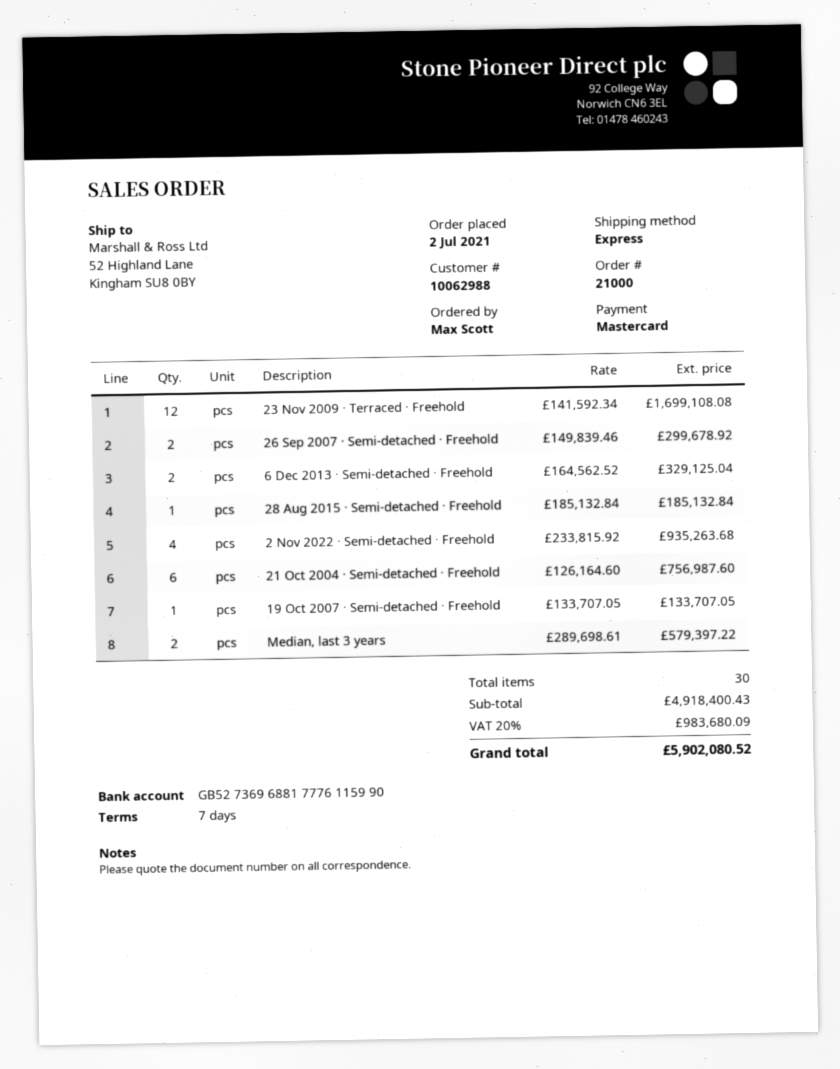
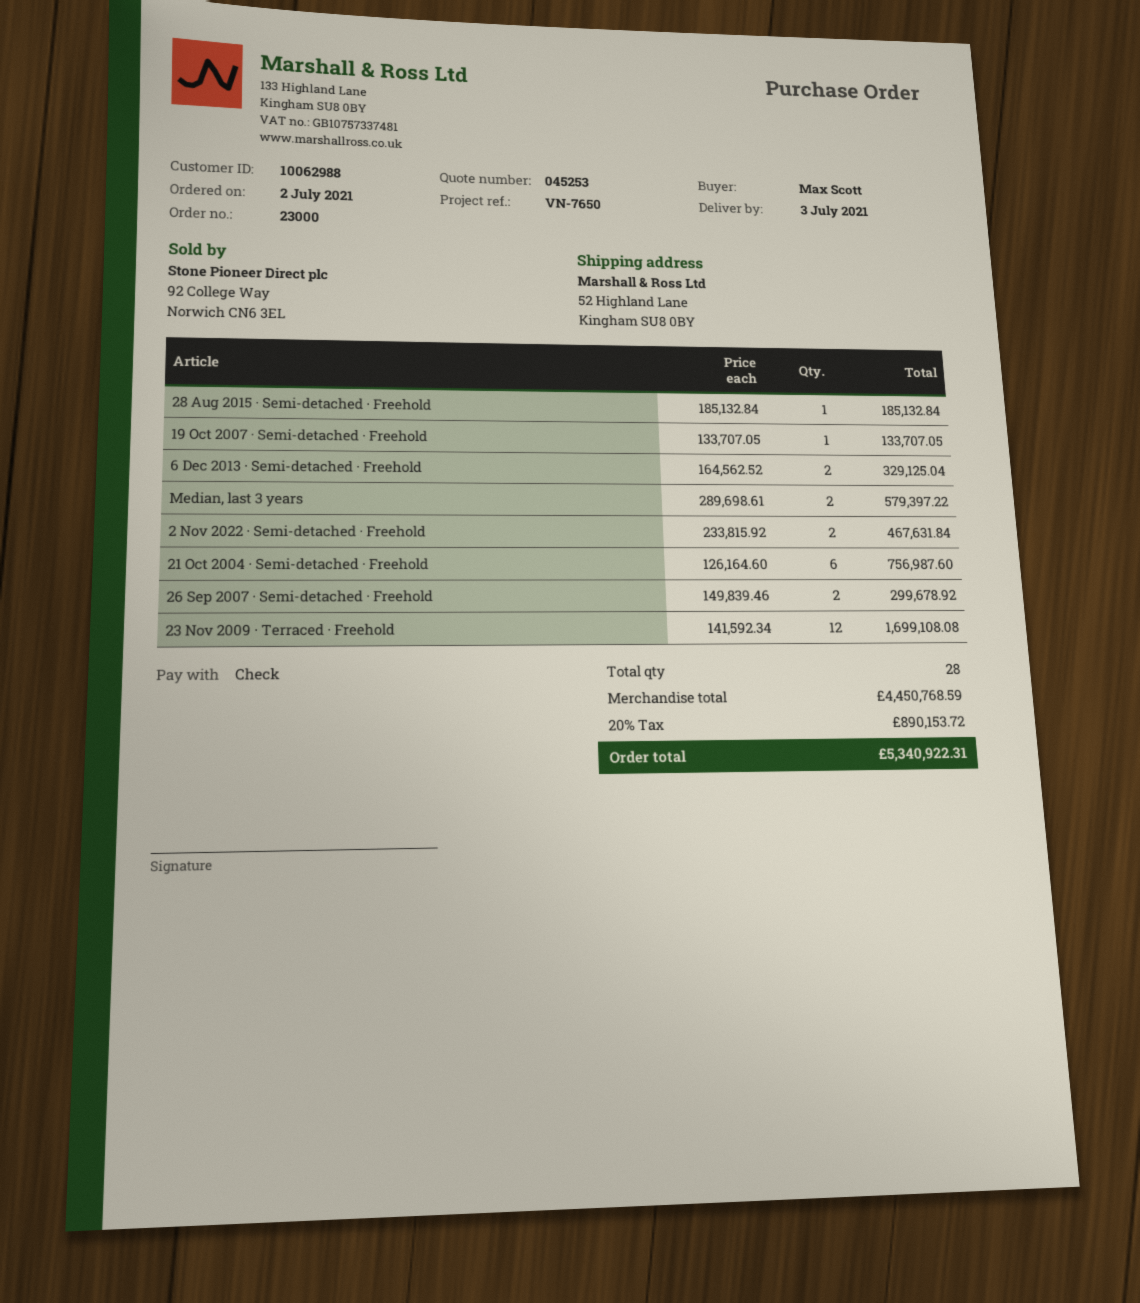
order number: 21000 -> 23000
payment method: Mastercard -> cheque
2 Nov 2022 · Semi-detached · Freehold: 4 x 233815.92 = 935263.68 -> 2 x 233815.92 = 467631.84
total quantity: 30 -> 28
subtotal: 4918400.43 -> 4450768.59
tax: 20% = 983680.09 -> 20% = 890153.72
total: 5902080.52 -> 5340922.31

